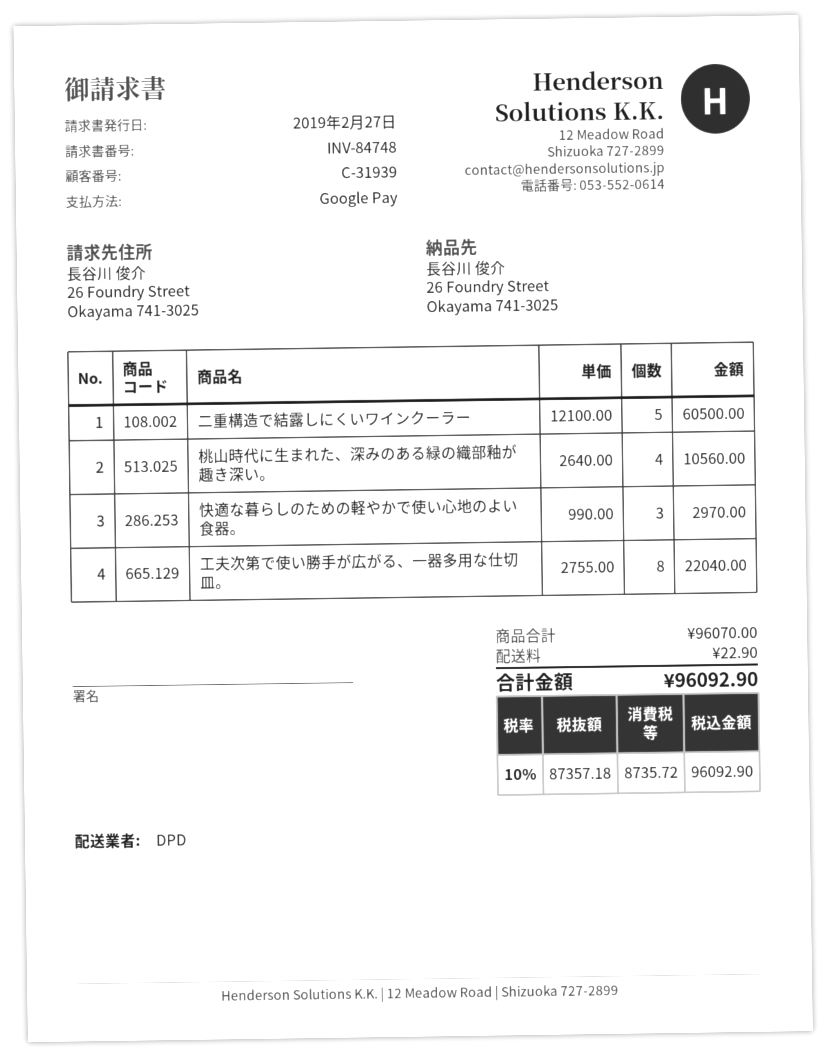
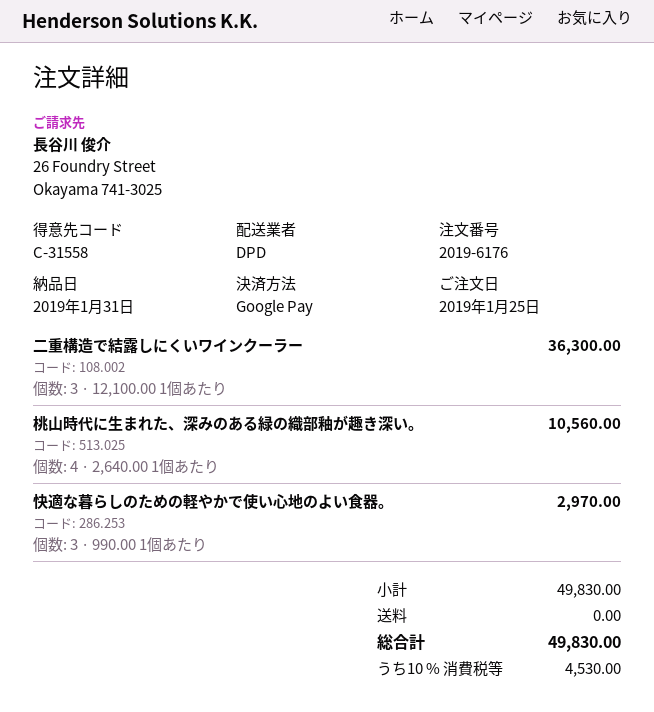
customer number: C-31939 -> C-31558
二重構造で結露しにくいワインクーラー: 5 x 12100.00 = 60500.00 -> 3 x 12100.00 = 36300.00
工夫次第で使い勝手が広がる、一器多用な仕切皿。: 8 x 2755.00 = 22040.00 -> none
subtotal: 96070.00 -> 49830.00
shipping: 22.90 -> 0.00
tax: 10% = 8735.72 -> 10% = 4530.00
total: 96092.90 -> 49830.00

